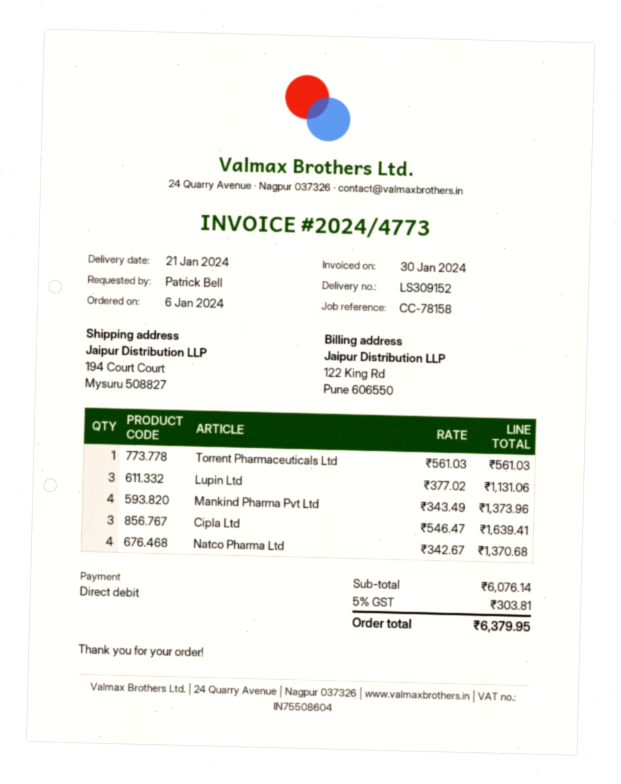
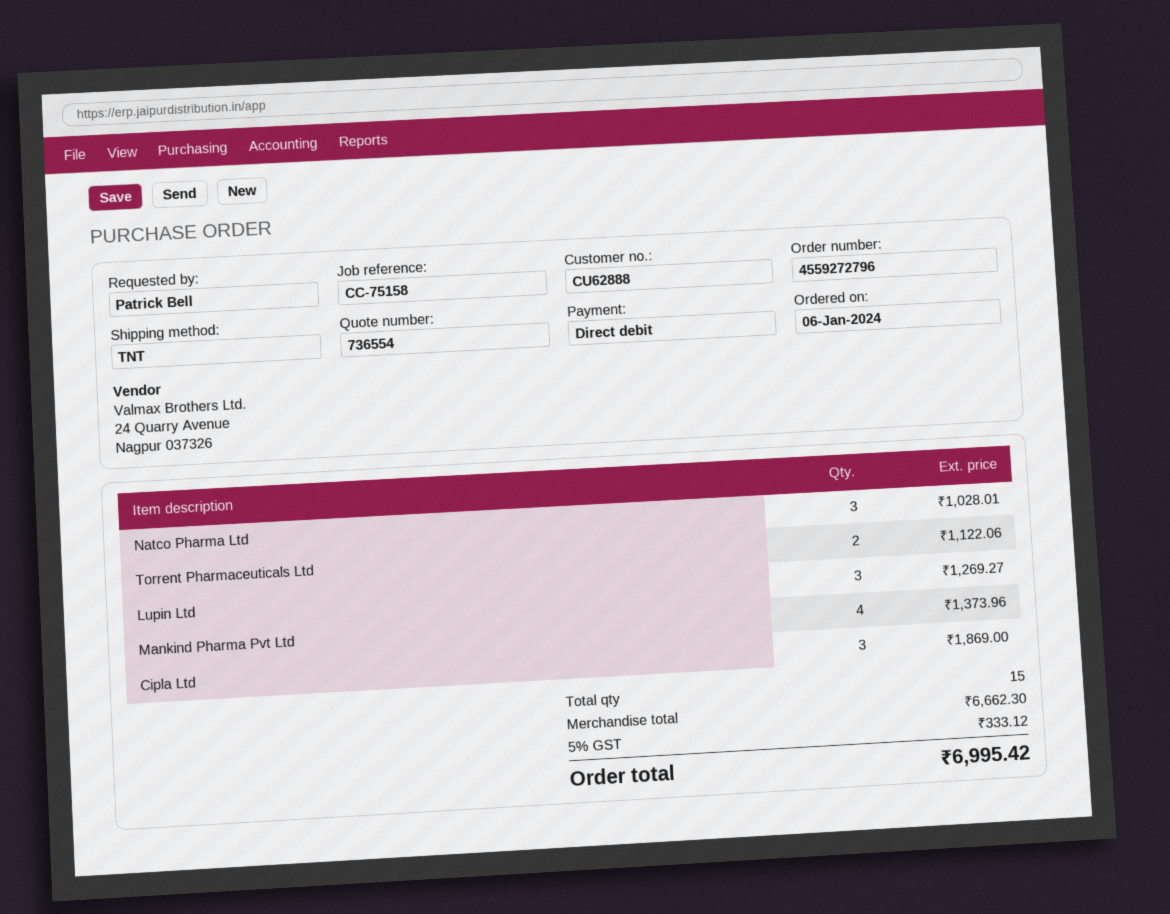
reference: CC-78158 -> CC-75158
Torrent Pharmaceuticals Ltd: 1 for 561.03 -> 2 for 1122.06
Lupin Ltd: 3 for 1131.06 -> 3 for 1269.27
Cipla Ltd: 3 for 1639.41 -> 3 for 1869.00
Natco Pharma Ltd: 4 for 1370.68 -> 3 for 1028.01
subtotal: 6076.14 -> 6662.30
tax: 5% = 303.81 -> 5% = 333.12
total: 6379.95 -> 6995.42

